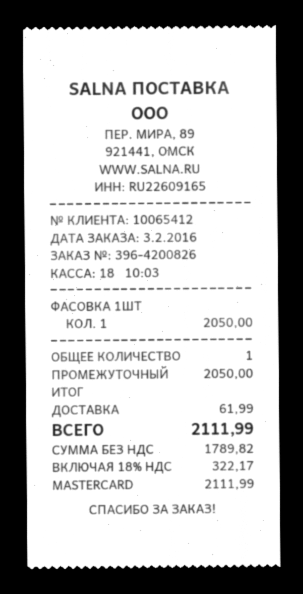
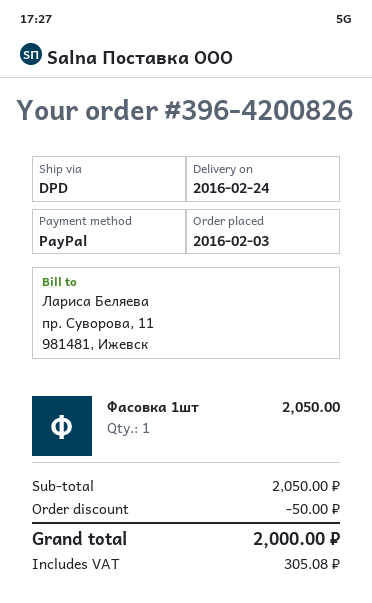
payment method: Mastercard -> PayPal
discount: none -> 50.00
shipping: 61.99 -> none
tax: 322.17 -> 305.08
total: 2111.99 -> 2000.00

